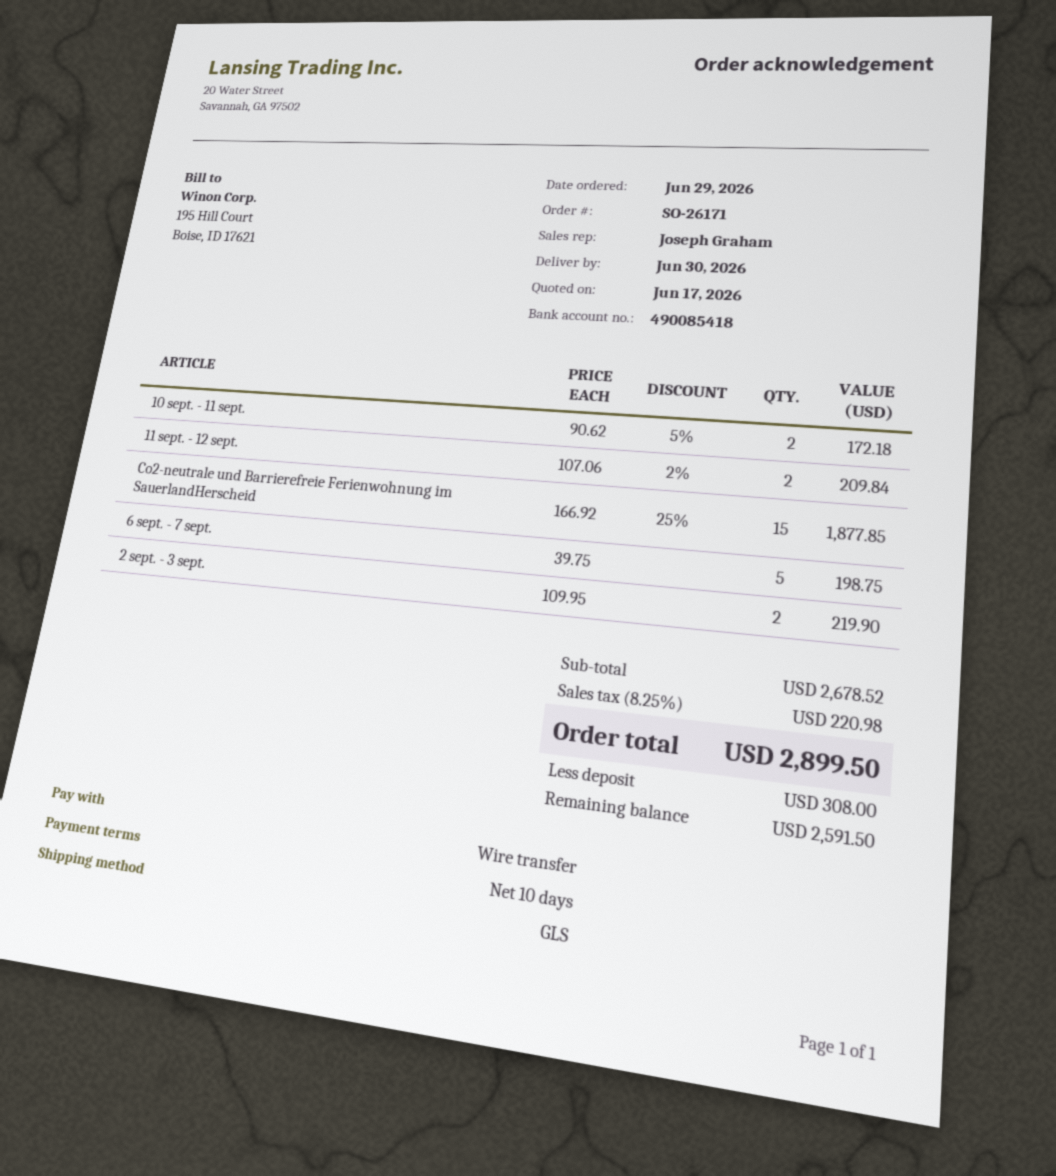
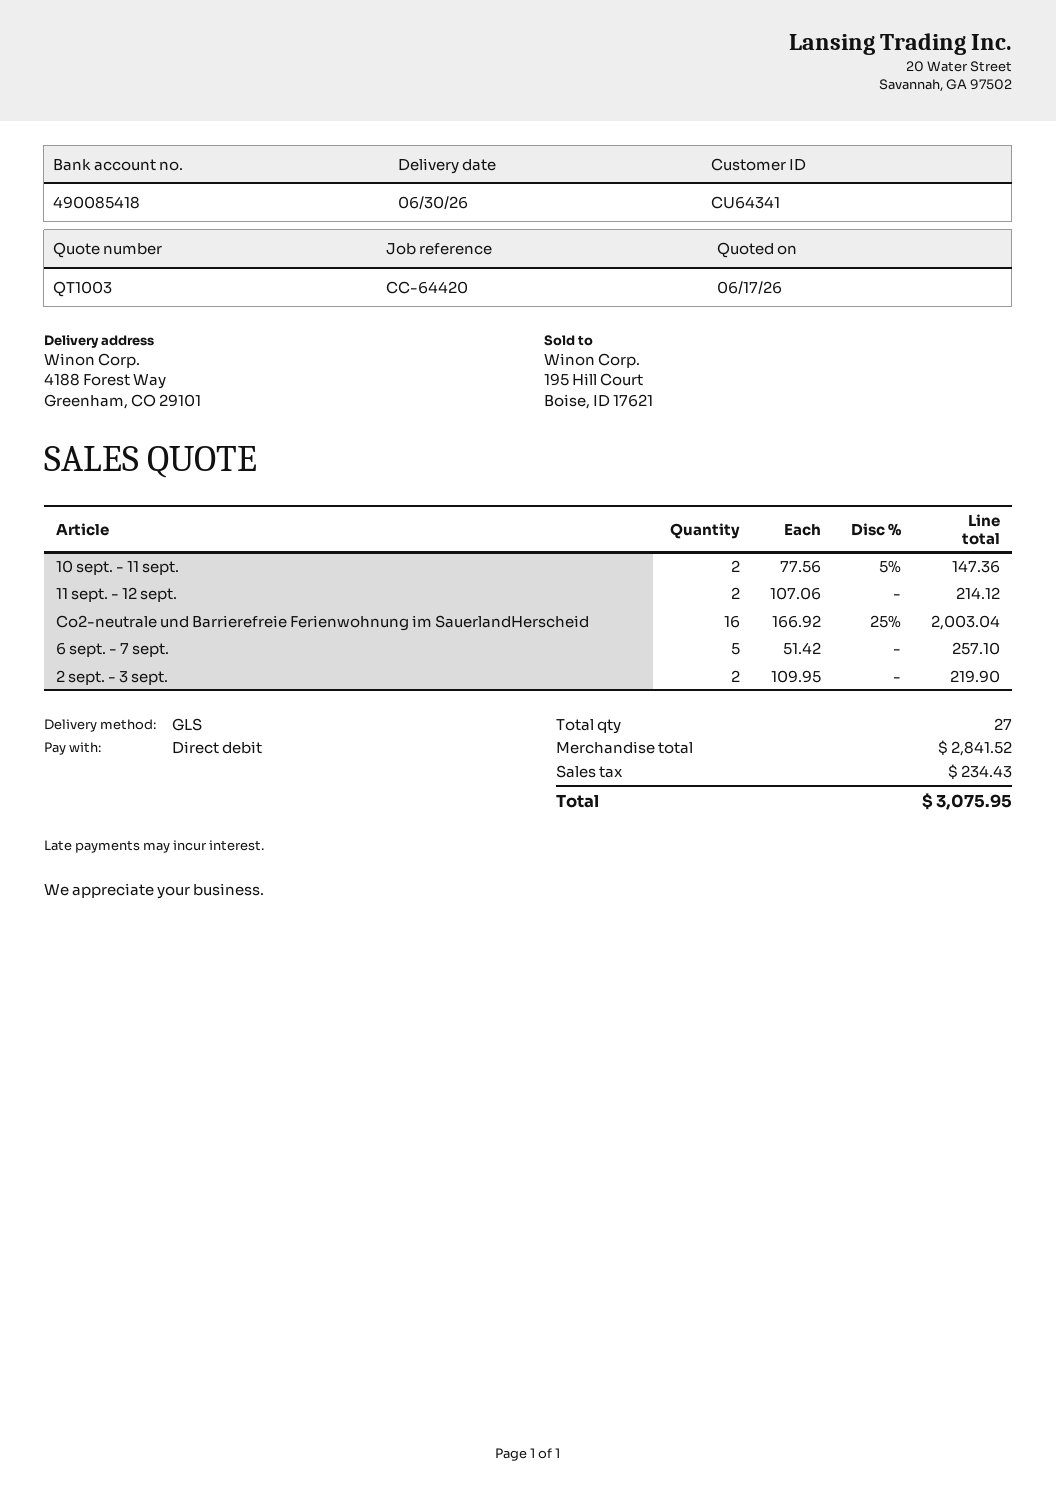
payment method: bank transfer -> direct debit
10 sept. - 11 sept.: 2 x 90.62 - 5% = 172.18 -> 2 x 77.56 - 5% = 147.36
11 sept. - 12 sept.: 2 x 107.06 - 2% = 209.84 -> 2 x 107.06 = 214.12
Co2-neutrale und Barrierefreie Ferienwohnung im SauerlandHerscheid: 15 x 166.92 - 25% = 1877.85 -> 16 x 166.92 - 25% = 2003.04
6 sept. - 7 sept.: 5 x 39.75 = 198.75 -> 5 x 51.42 = 257.10
subtotal: 2678.52 -> 2841.52
tax: 220.98 -> 234.43
total: 2899.50 -> 3075.95

